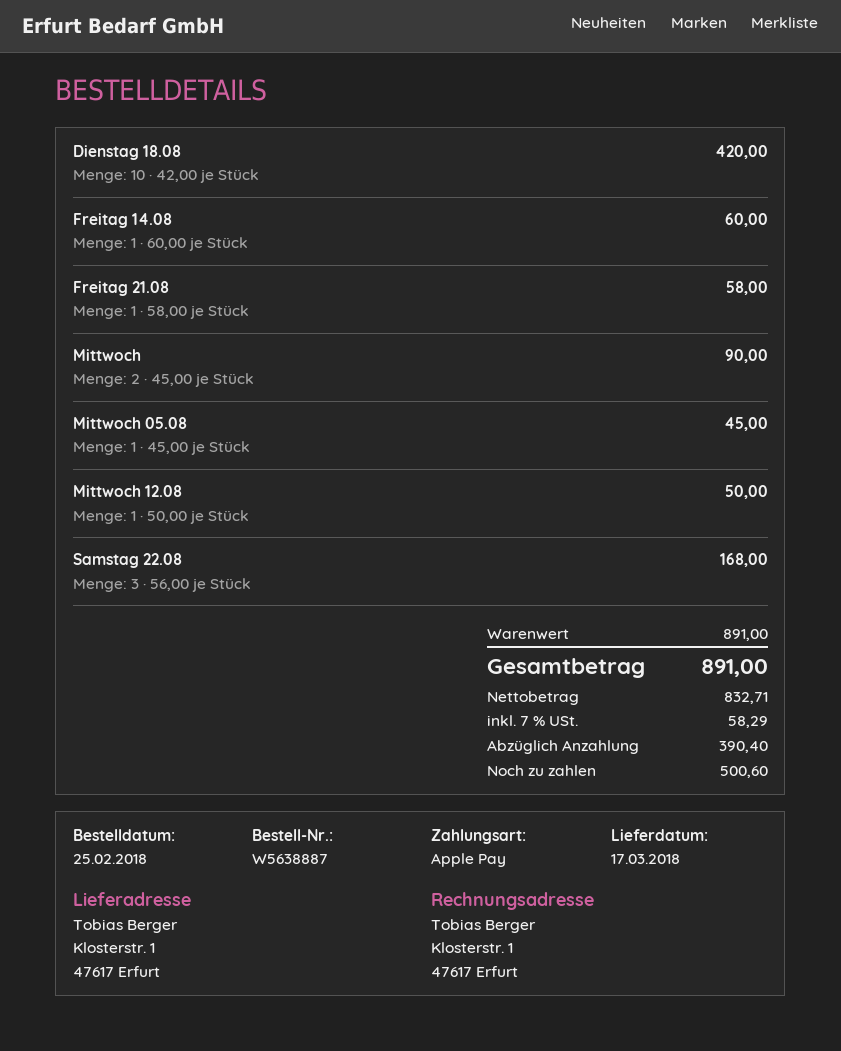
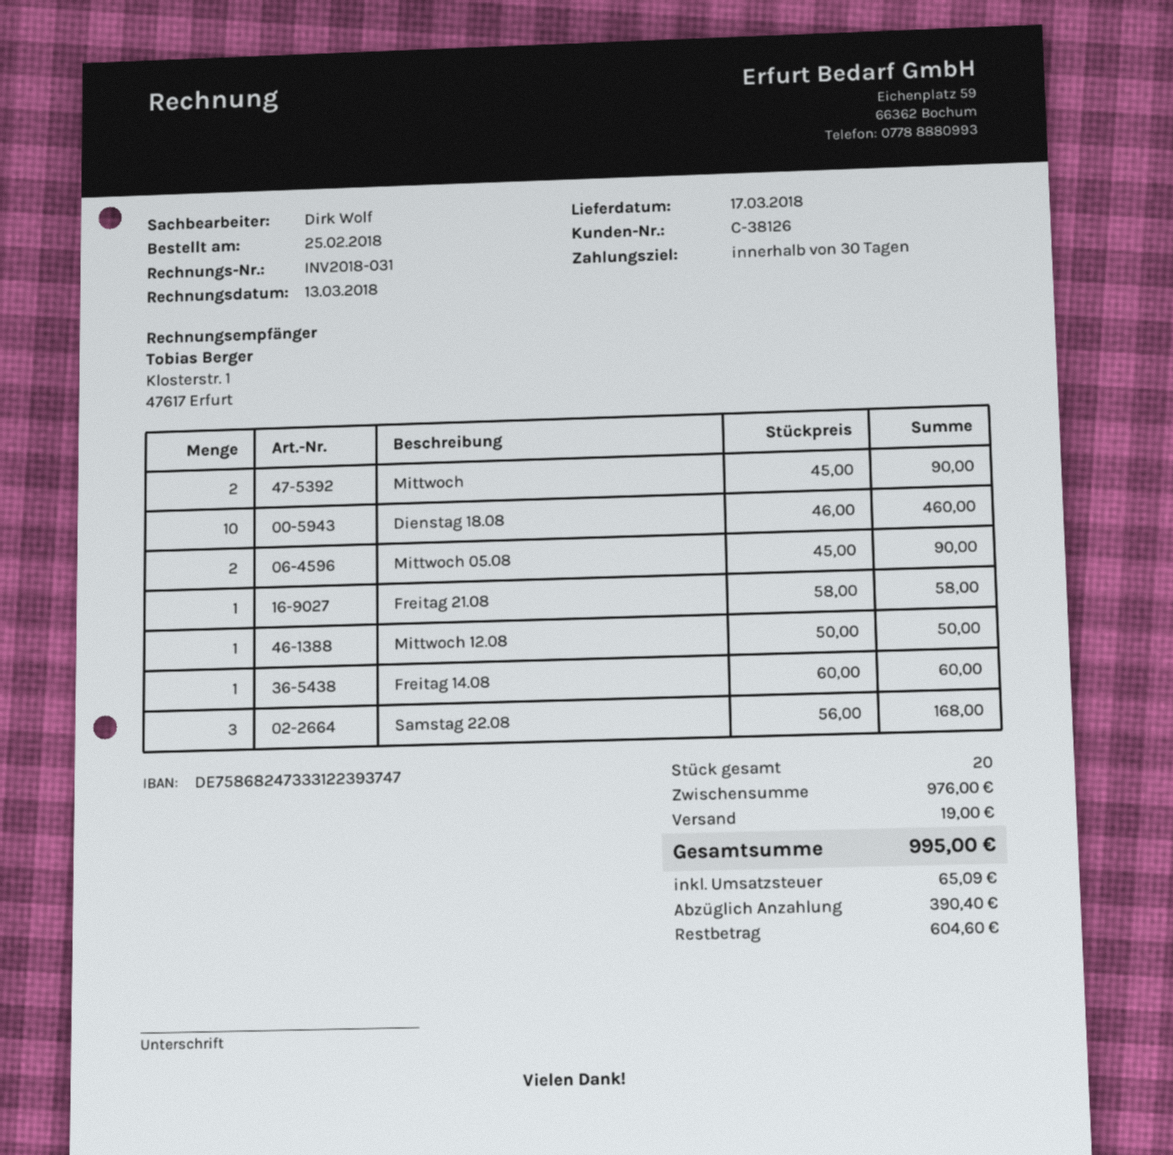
Dienstag 18.08: 10 x 42.00 = 420.00 -> 10 x 46.00 = 460.00
Mittwoch 05.08: 1 x 45.00 = 45.00 -> 2 x 45.00 = 90.00
subtotal: 891.00 -> 976.00
shipping: none -> 19.00
tax: 58.29 -> 65.09
total: 891.00 -> 995.00
balance: 500.60 -> 604.60

